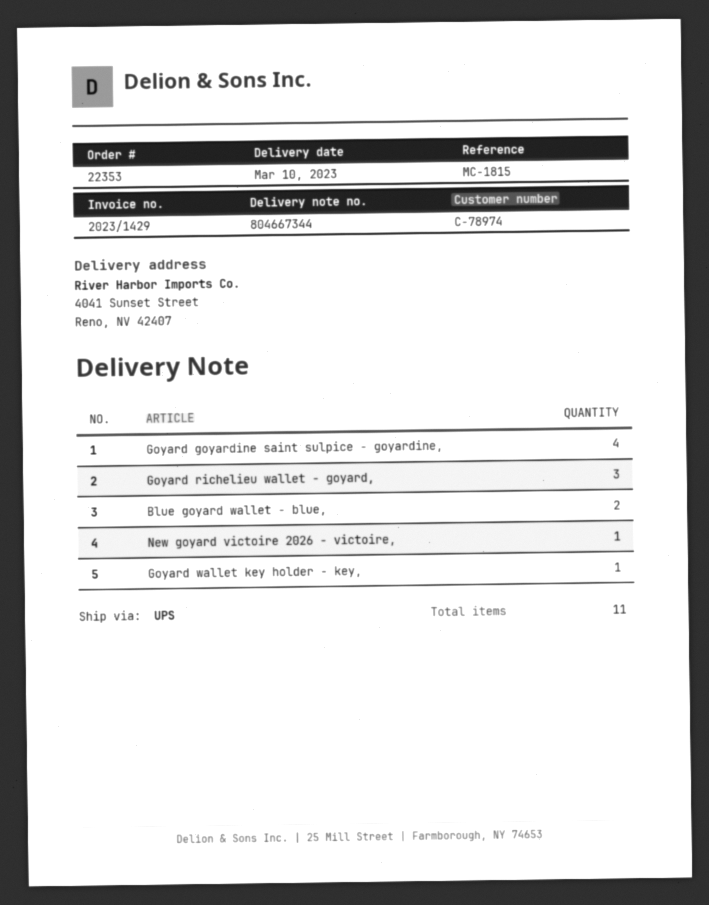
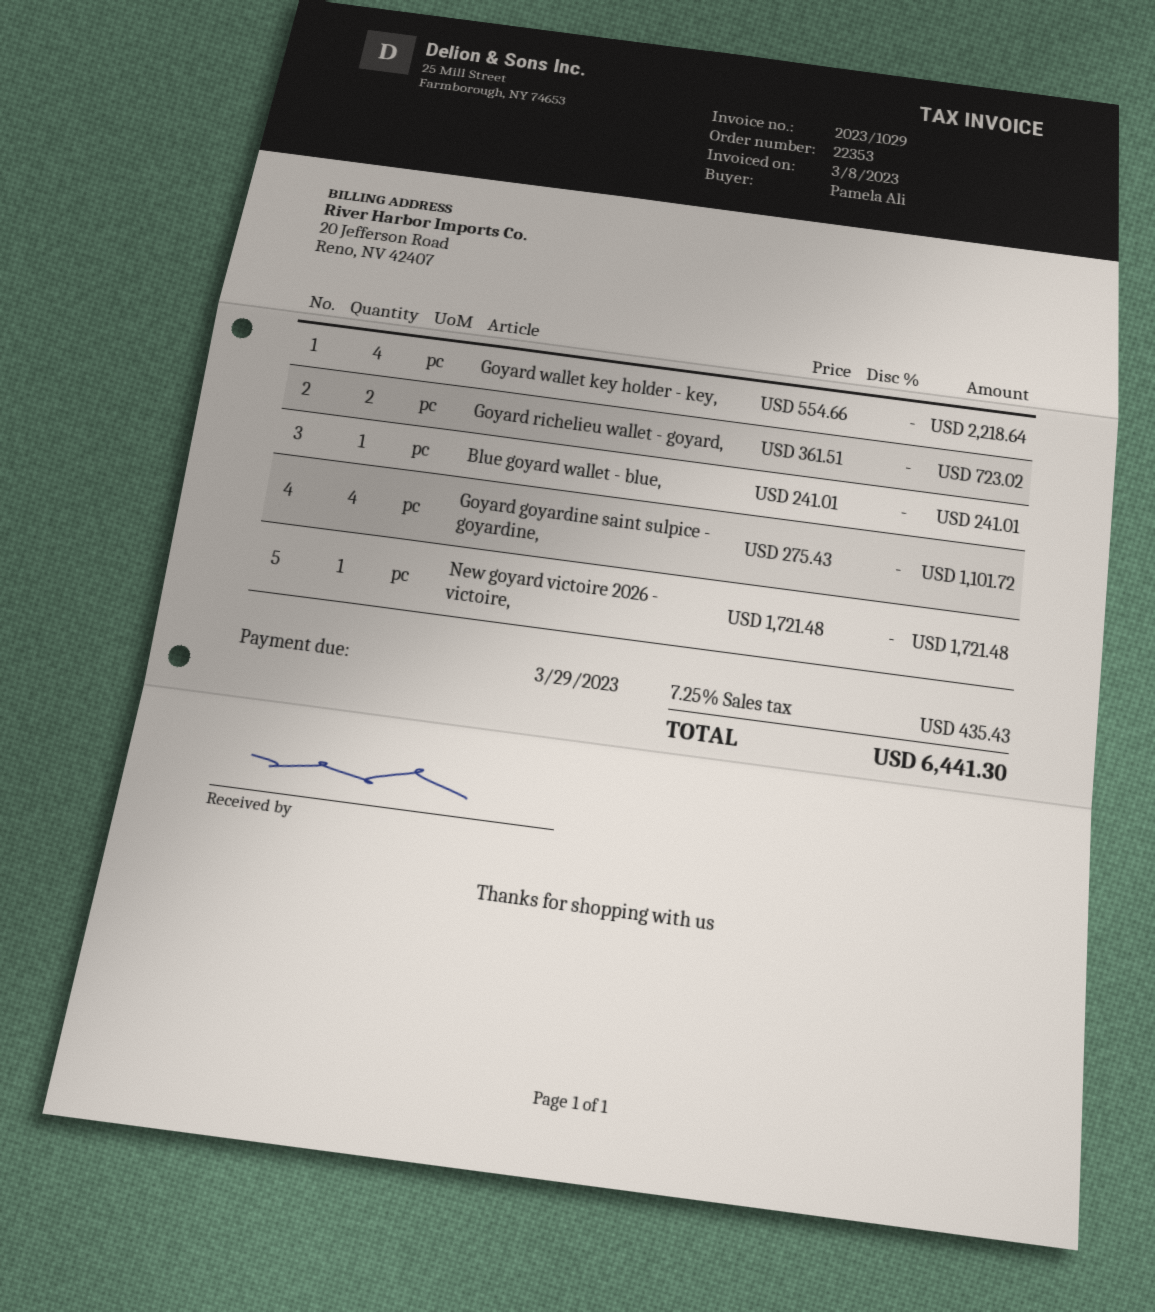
invoice number: 2023/1429 -> 2023/1029
Goyard richelieu wallet - goyard,: 3 -> 2
Blue goyard wallet - blue,: 2 -> 1
Goyard wallet key holder - key,: 1 -> 4

